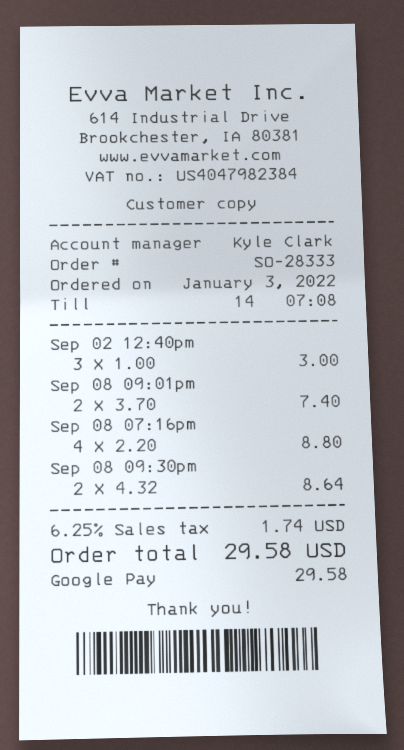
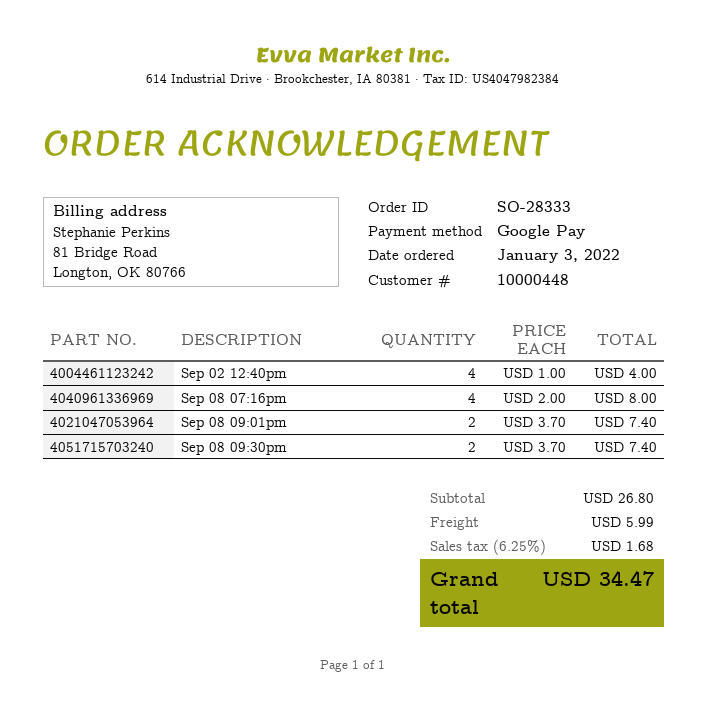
Sep 02 12:40pm: 3 x 1.00 = 3.00 -> 4 x 1.00 = 4.00
Sep 08 07:16pm: 4 x 2.20 = 8.80 -> 4 x 2.00 = 8.00
Sep 08 09:30pm: 2 x 4.32 = 8.64 -> 2 x 3.70 = 7.40
shipping: none -> 5.99
tax: 6.25% = 1.74 -> 6.25% = 1.68
total: 29.58 -> 34.47

